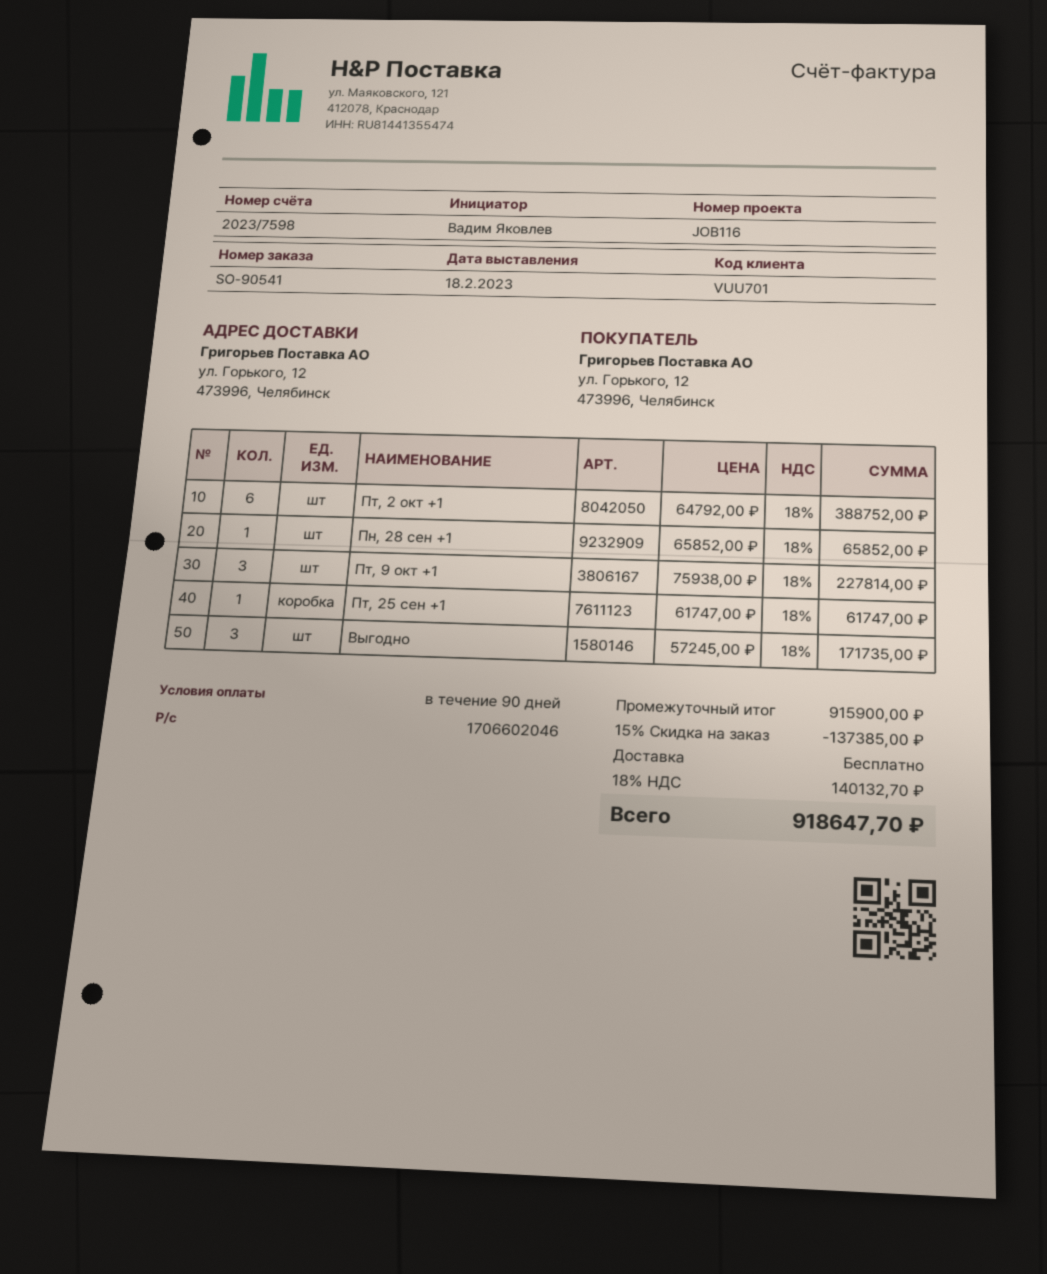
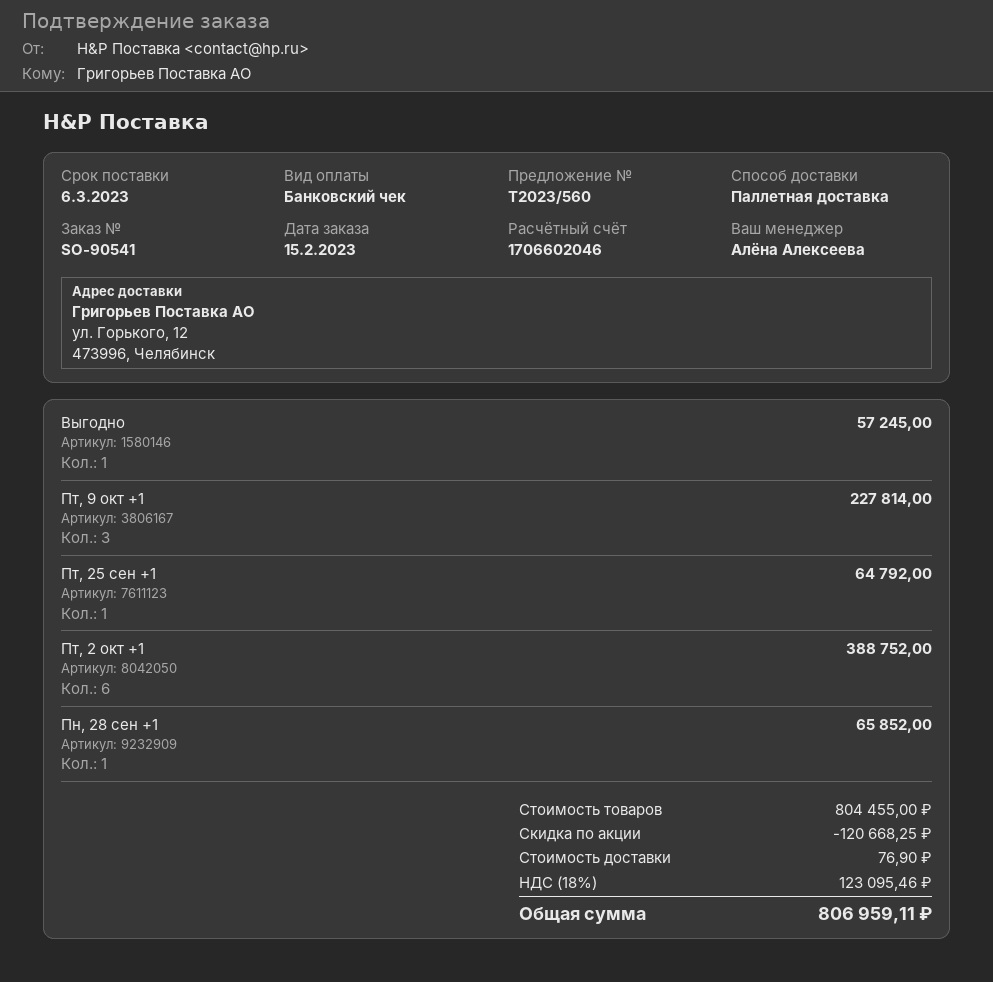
Пт, 25 сен +1: 1 for 61747.00 -> 1 for 64792.00
Выгодно: 3 for 171735.00 -> 1 for 57245.00
subtotal: 915900.00 -> 804455.00
discount: 137385.00 -> 120668.25
shipping: 0.00 -> 76.90
tax: 18% = 140132.70 -> 18% = 123095.46
total: 918647.70 -> 806959.11

